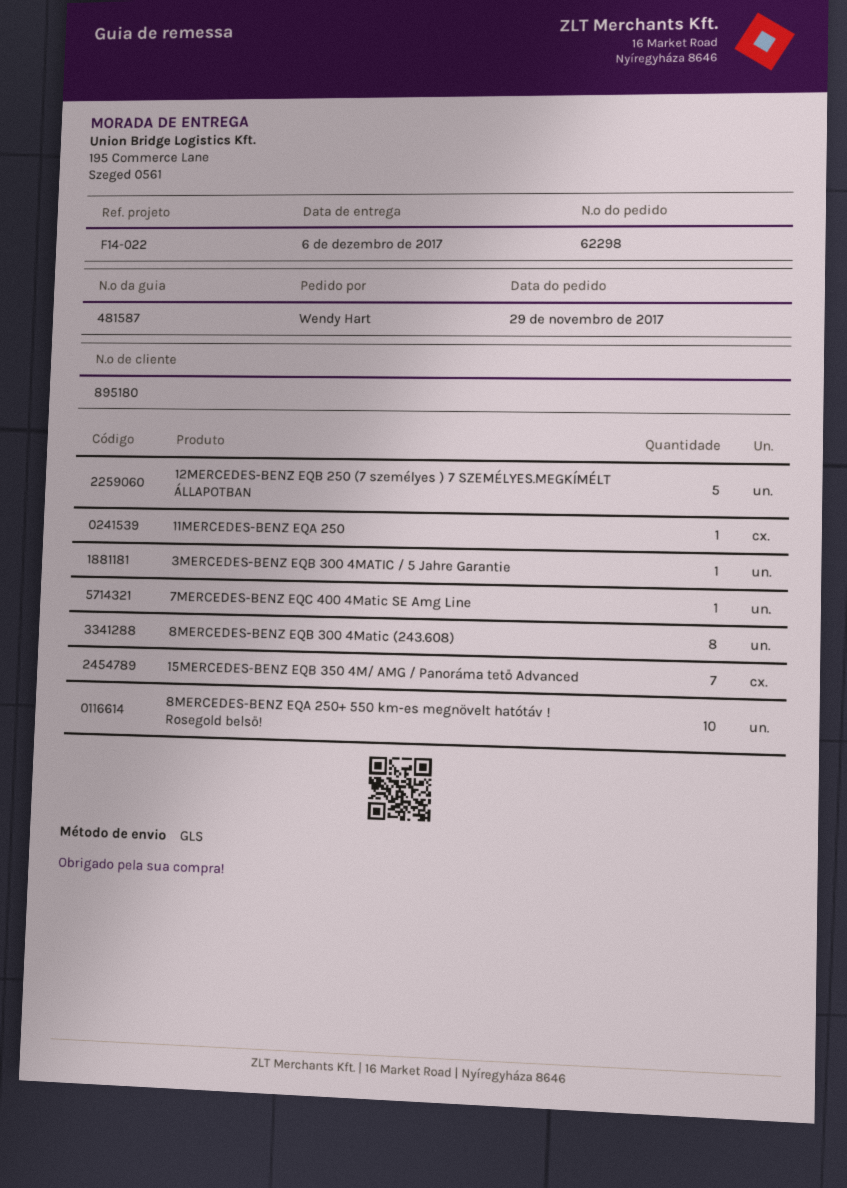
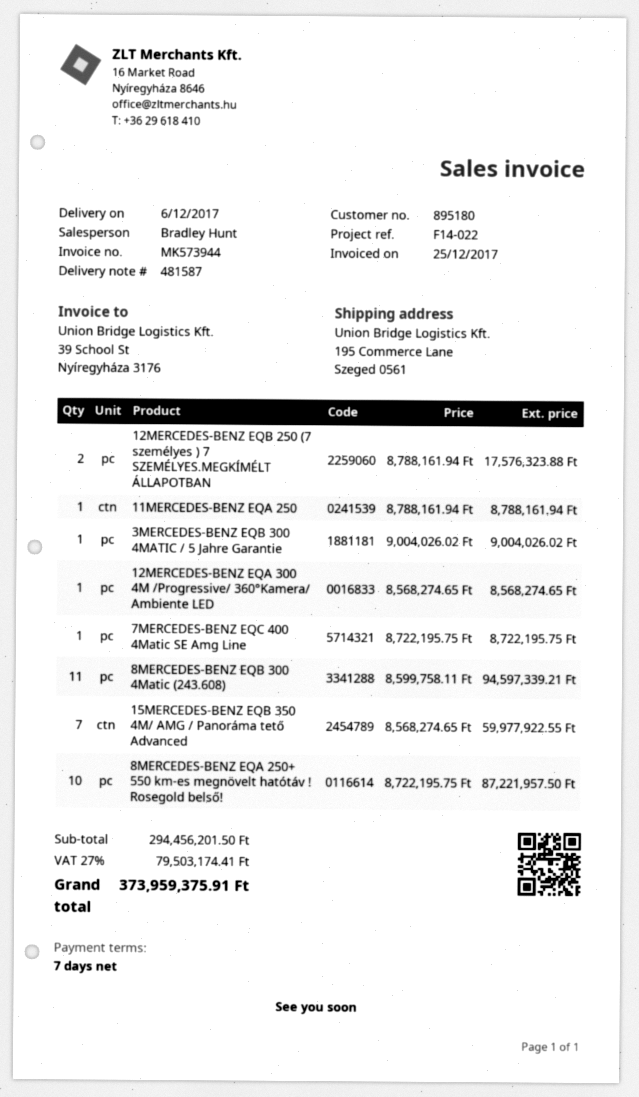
12MERCEDES-BENZ EQB 250 (7 személyes ) 7 SZEMÉLYES.MEGKÍMÉLT ÁLLAPOTBAN: 5 -> 2
8MERCEDES-BENZ EQB 300 4Matic (243.608): 8 -> 11
12MERCEDES-BENZ EQA 300 4M /Progressive/ 360°Kamera/ Ambiente LED: none -> 1

